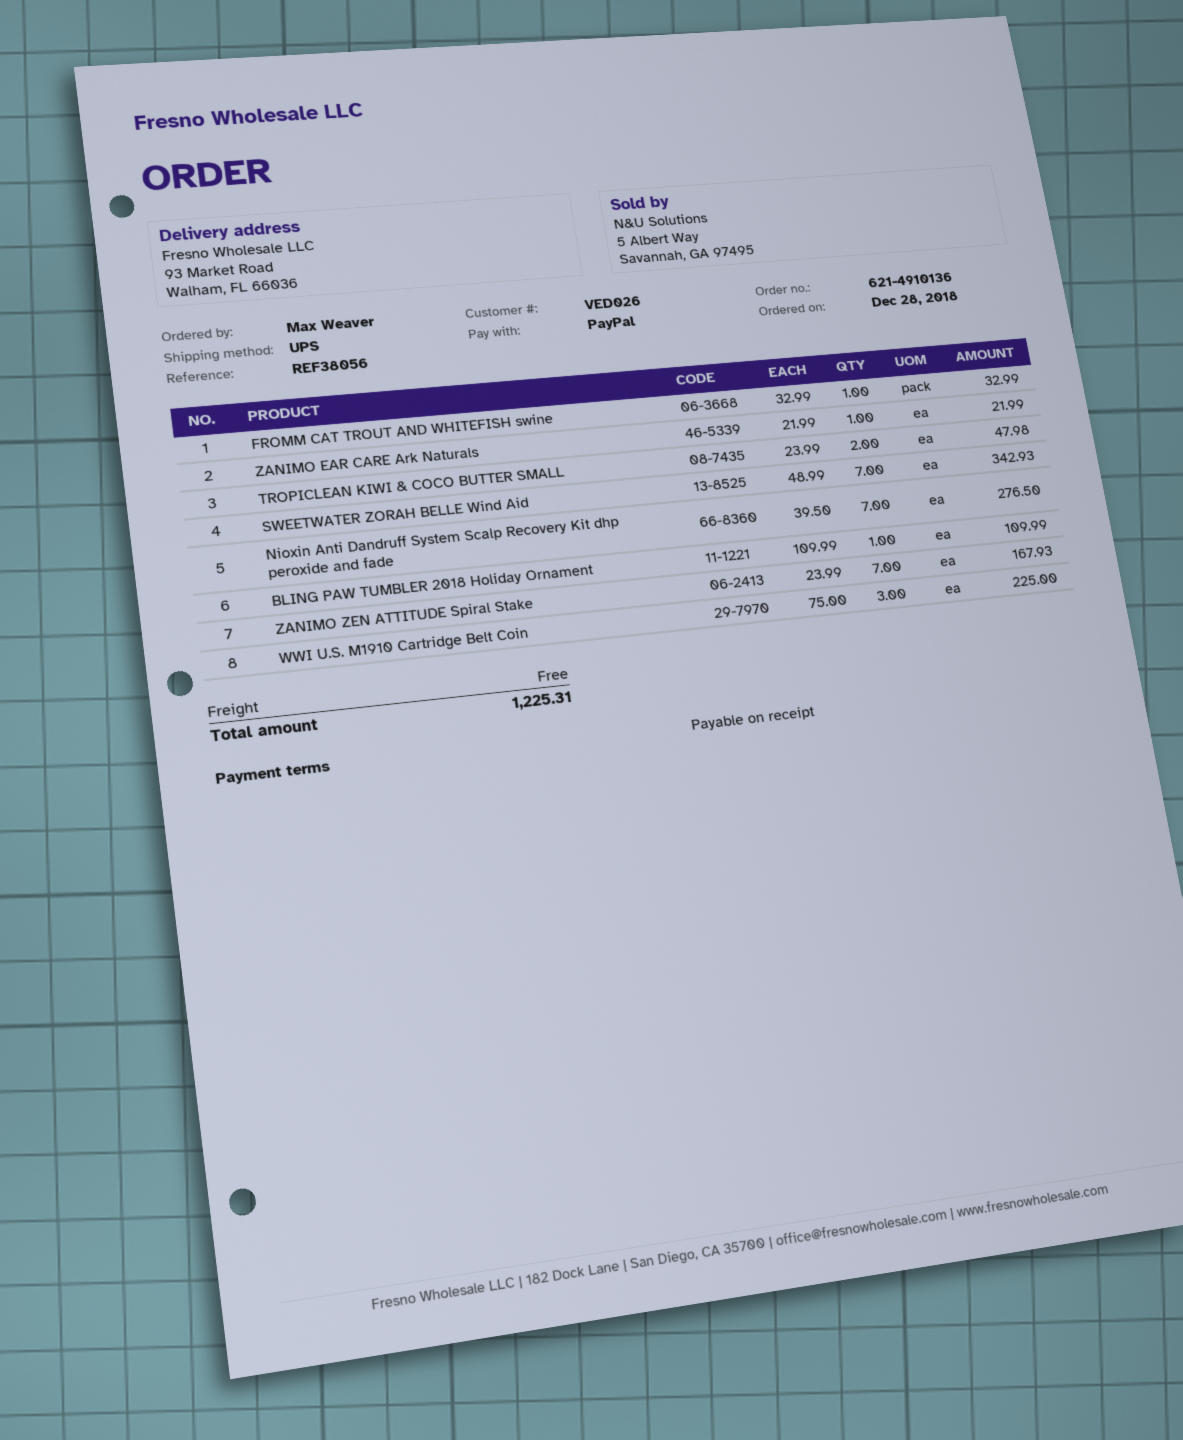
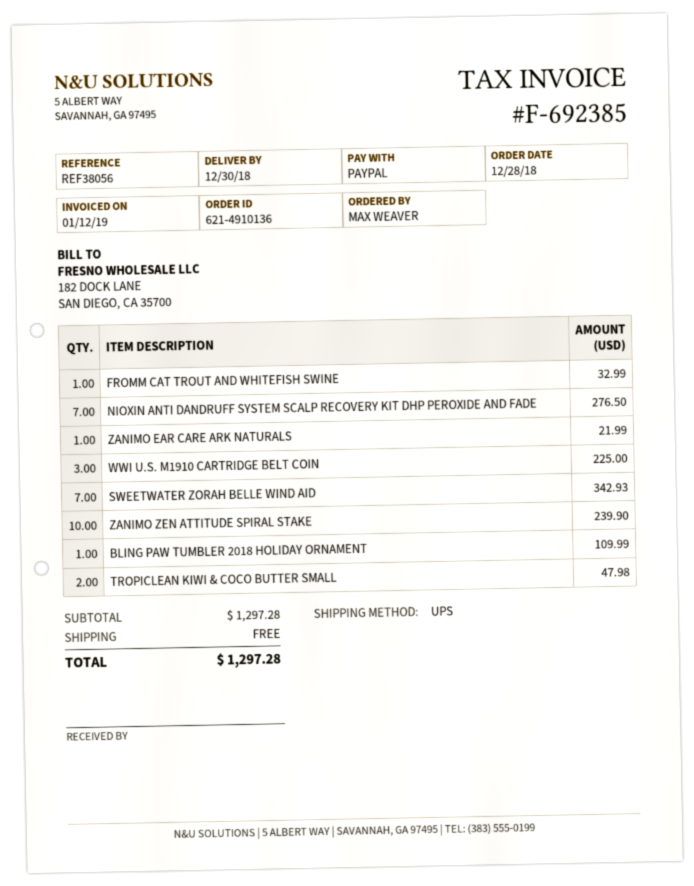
ZANIMO ZEN ATTITUDE Spiral Stake: 7 for 167.93 -> 10 for 239.90
total: 1225.31 -> 1297.28

